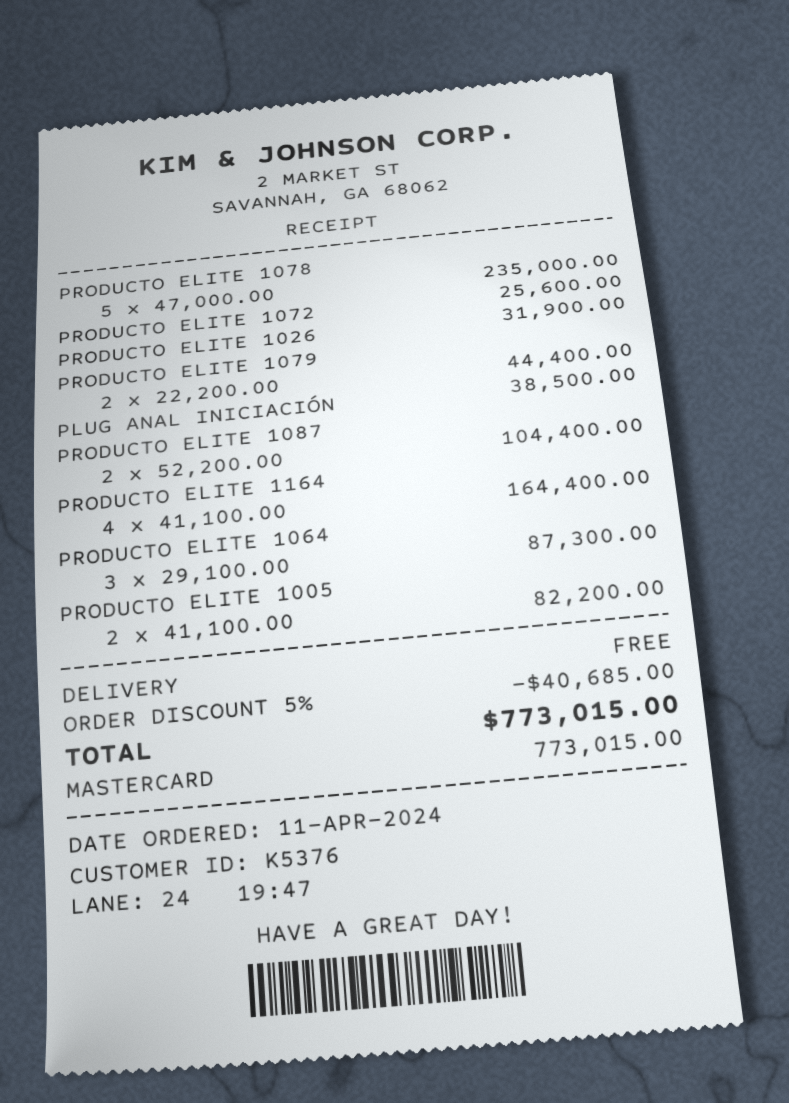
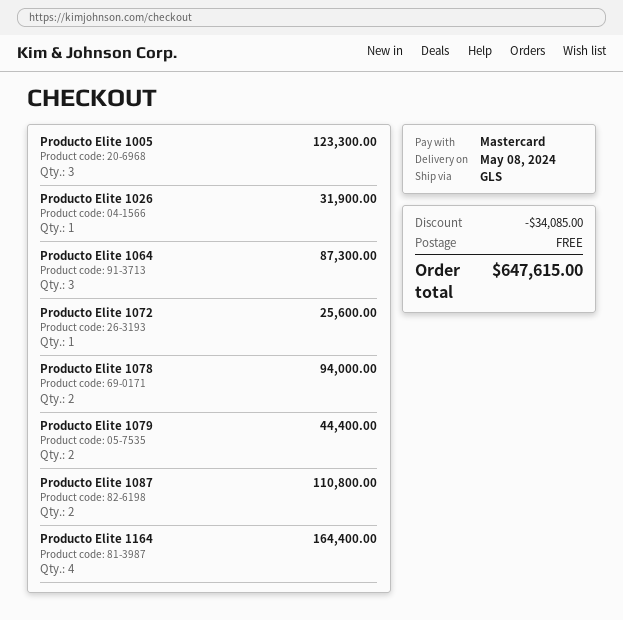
PRODUCTO ELITE 1078: 5 for 235000.00 -> 2 for 94000.00
PLUG ANAL INICIACIÓN: 1 for 38500.00 -> none
PRODUCTO ELITE 1087: 2 for 104400.00 -> 2 for 110800.00
PRODUCTO ELITE 1005: 2 for 82200.00 -> 3 for 123300.00
discount: 40685.00 -> 34085.00
total: 773015.00 -> 647615.00

